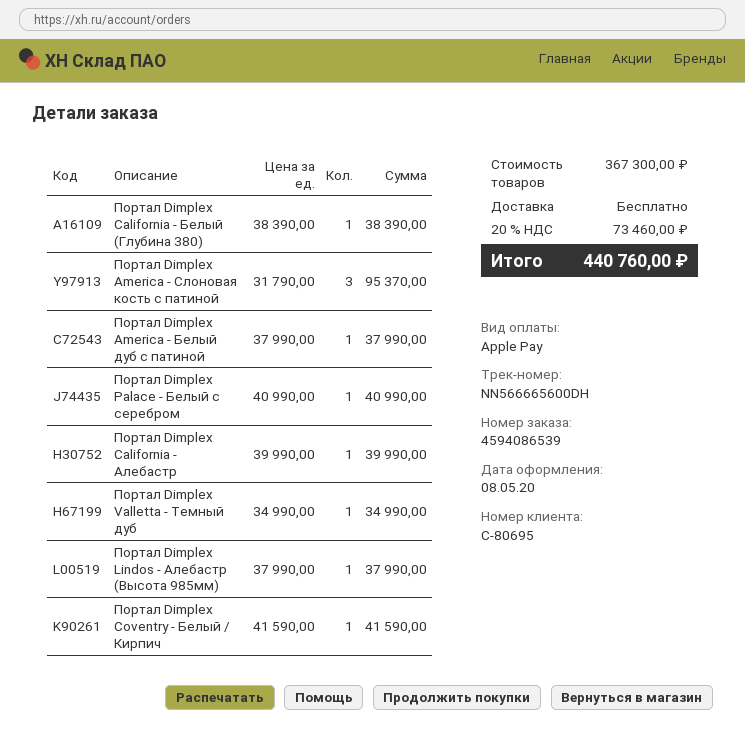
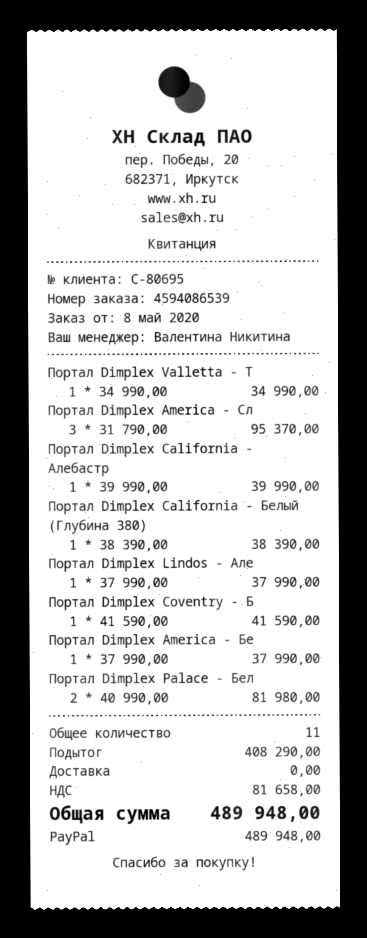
payment method: Apple Pay -> PayPal
Портал Dimplex Palace - Белый с серебром: 1 x 40990.00 = 40990.00 -> 2 x 40990.00 = 81980.00
subtotal: 367300.00 -> 408290.00
tax: 73460.00 -> 81658.00
total: 440760.00 -> 489948.00

